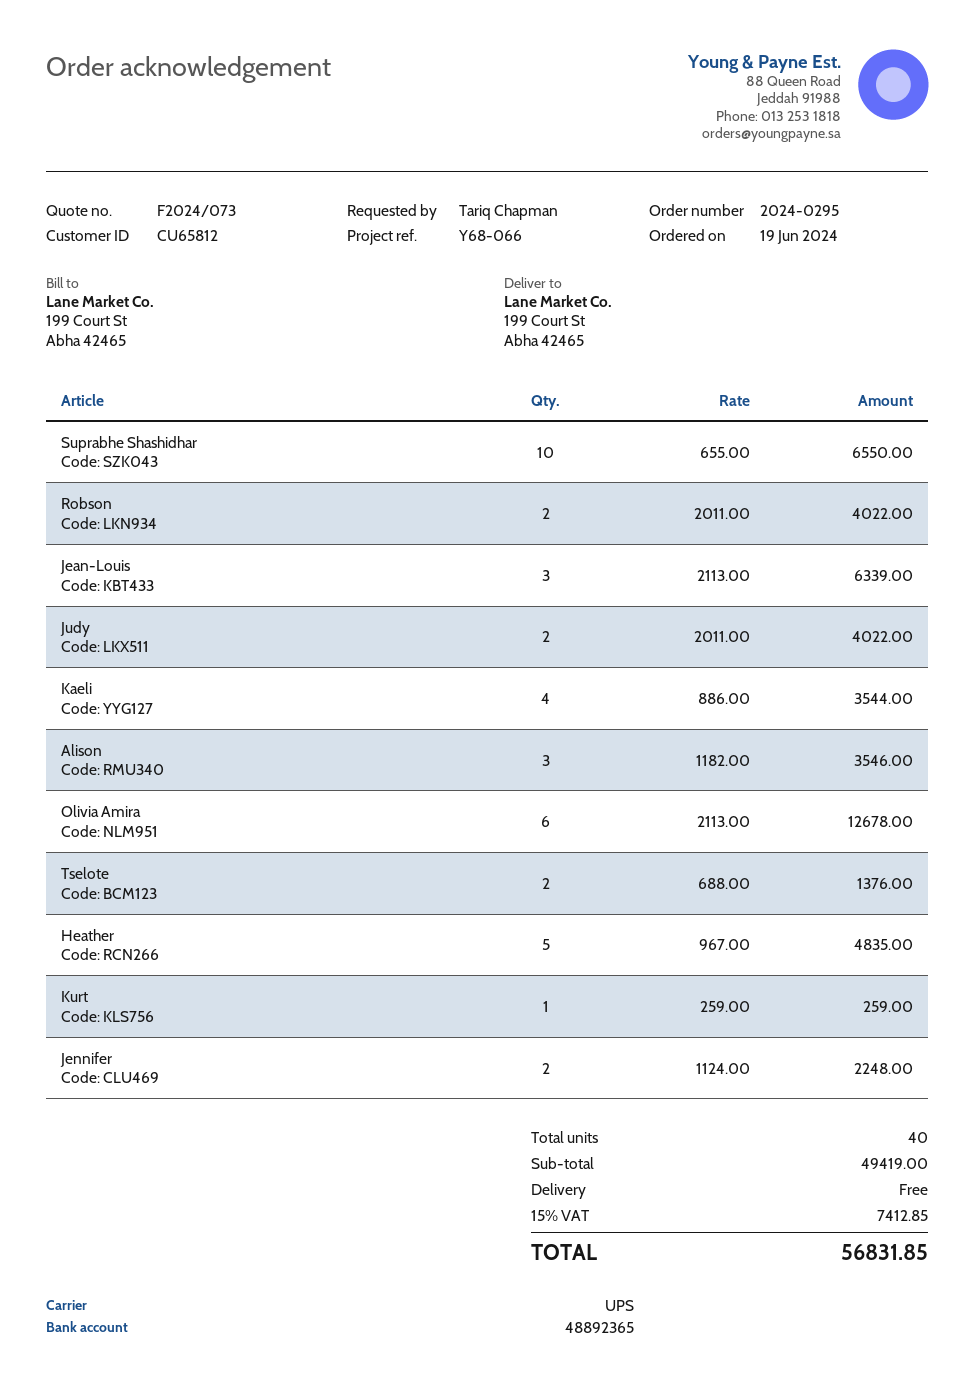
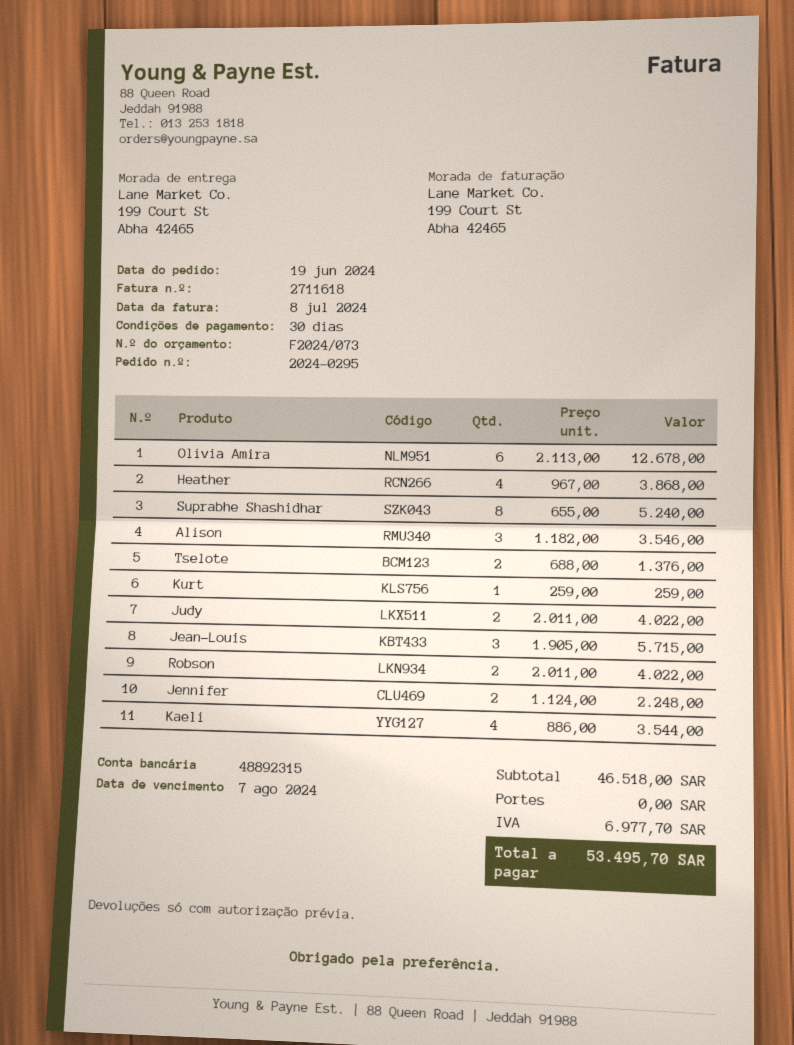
bank account: 48892365 -> 48892315
Suprabhe Shashidhar: 10 x 655.00 = 6550.00 -> 8 x 655.00 = 5240.00
Jean-Louis: 3 x 2113.00 = 6339.00 -> 3 x 1905.00 = 5715.00
Heather: 5 x 967.00 = 4835.00 -> 4 x 967.00 = 3868.00
subtotal: 49419.00 -> 46518.00
tax: 7412.85 -> 6977.70
total: 56831.85 -> 53495.70

